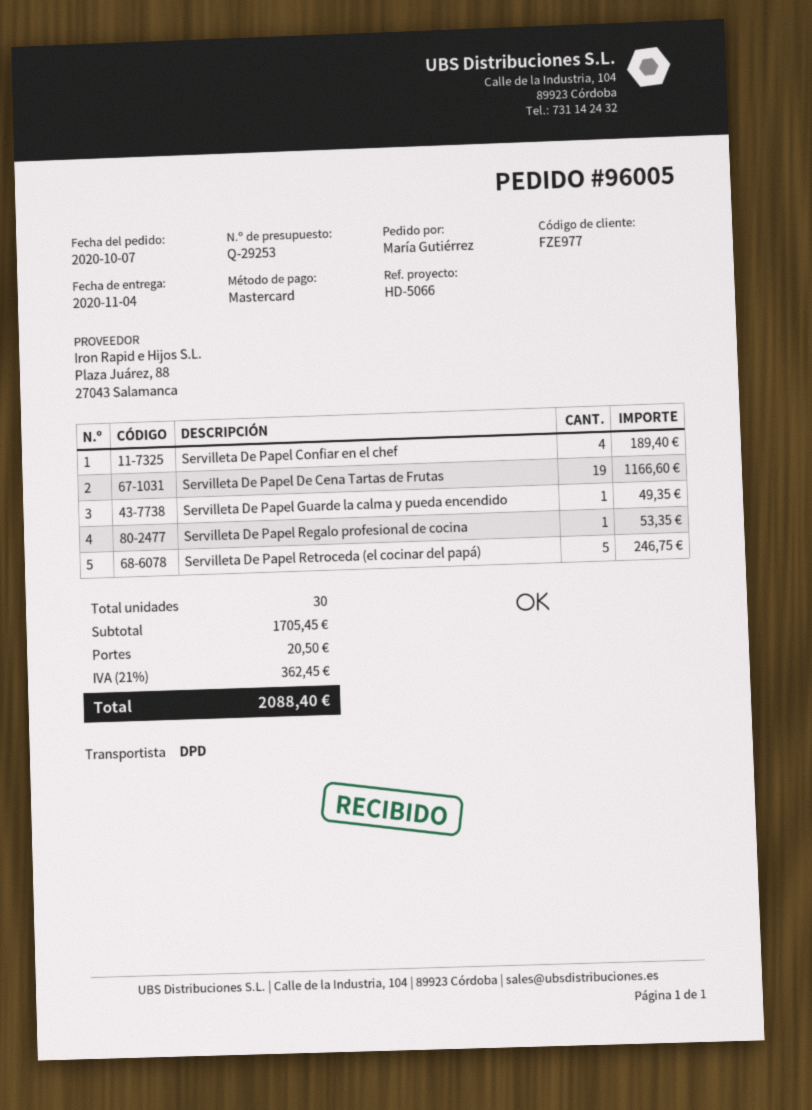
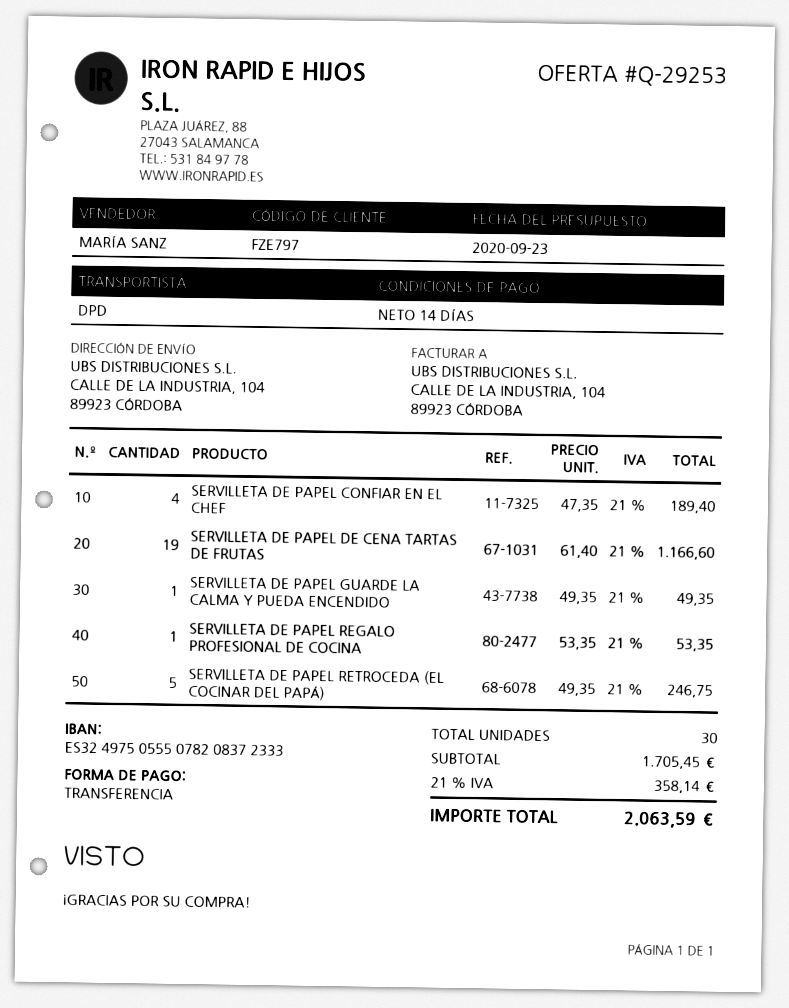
customer number: FZE977 -> FZE797
payment method: Mastercard -> bank transfer
shipping: 20.50 -> none
tax: 21% = 362.45 -> 21% = 358.14
total: 2088.40 -> 2063.59

